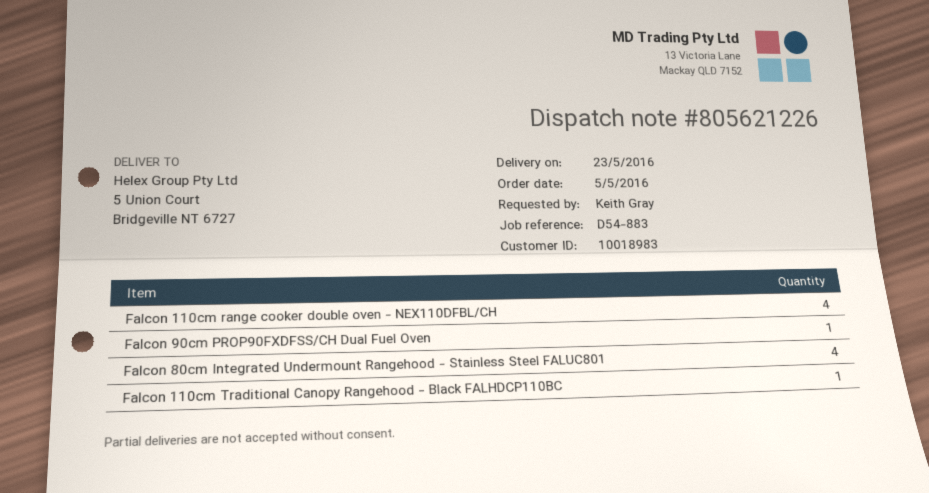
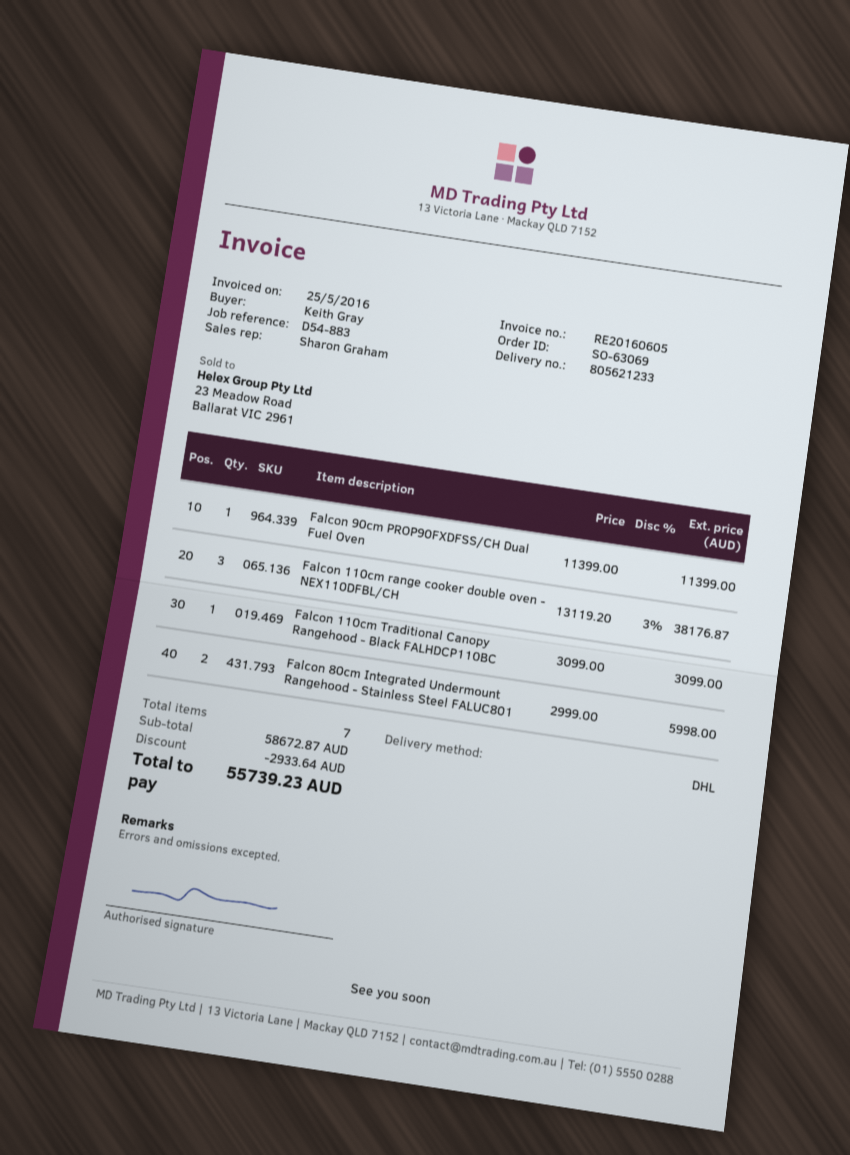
delivery note number: 805621226 -> 805621233
Falcon 110cm range cooker double oven - NEX110DFBL/CH: 4 -> 3
Falcon 80cm Integrated Undermount Rangehood - Stainless Steel FALUC801: 4 -> 2

